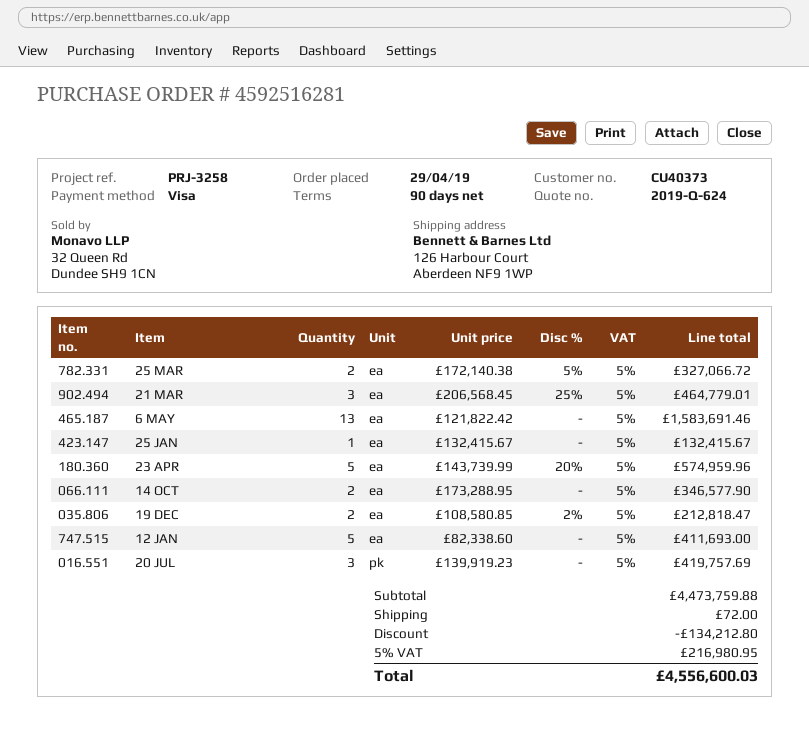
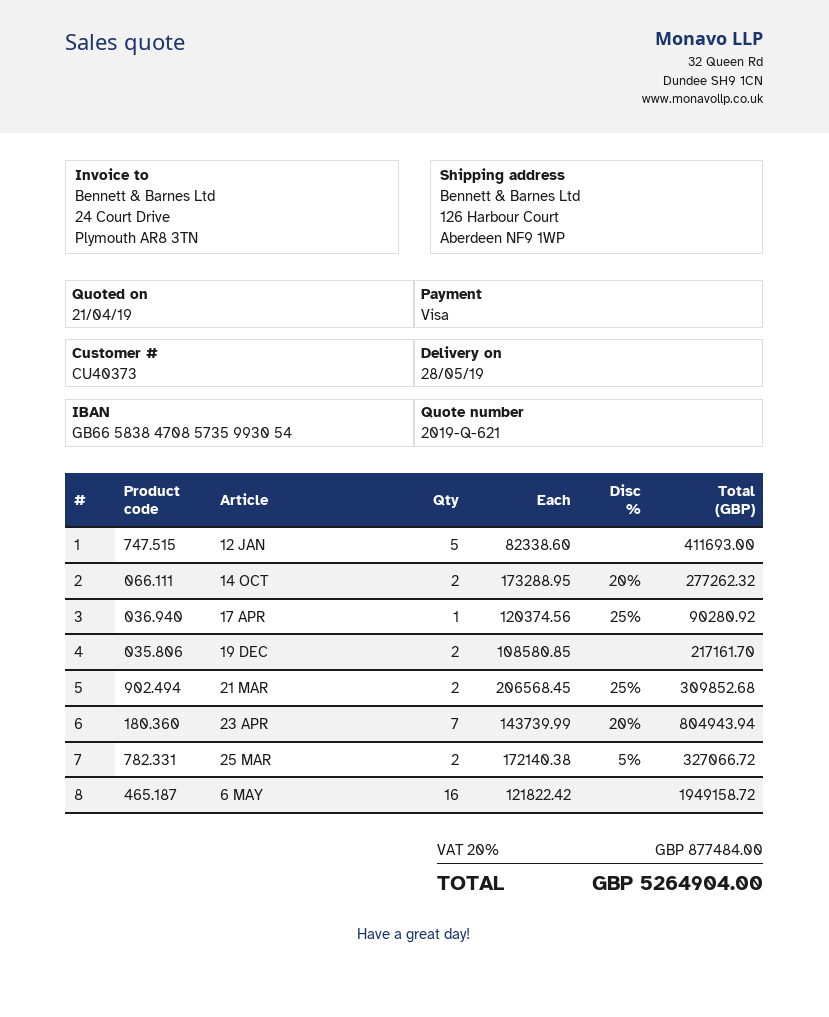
quote number: 2019-Q-624 -> 2019-Q-621
21 MAR: 3 x 206568.45 - 25% = 464779.01 -> 2 x 206568.45 - 25% = 309852.68
6 MAY: 13 x 121822.42 = 1583691.46 -> 16 x 121822.42 = 1949158.72
25 JAN: 1 x 132415.67 = 132415.67 -> none
23 APR: 5 x 143739.99 - 20% = 574959.96 -> 7 x 143739.99 - 20% = 804943.94
14 OCT: 2 x 173288.95 = 346577.90 -> 2 x 173288.95 - 20% = 277262.32
19 DEC: 2 x 108580.85 - 2% = 212818.47 -> 2 x 108580.85 = 217161.70
20 JUL: 3 x 139919.23 = 419757.69 -> none
17 APR: none -> 1 x 120374.56 - 25% = 90280.92
discount: 134212.80 -> none
shipping: 72.00 -> none
tax: 5% = 216980.95 -> 20% = 877484.00
total: 4556600.03 -> 5264904.00

